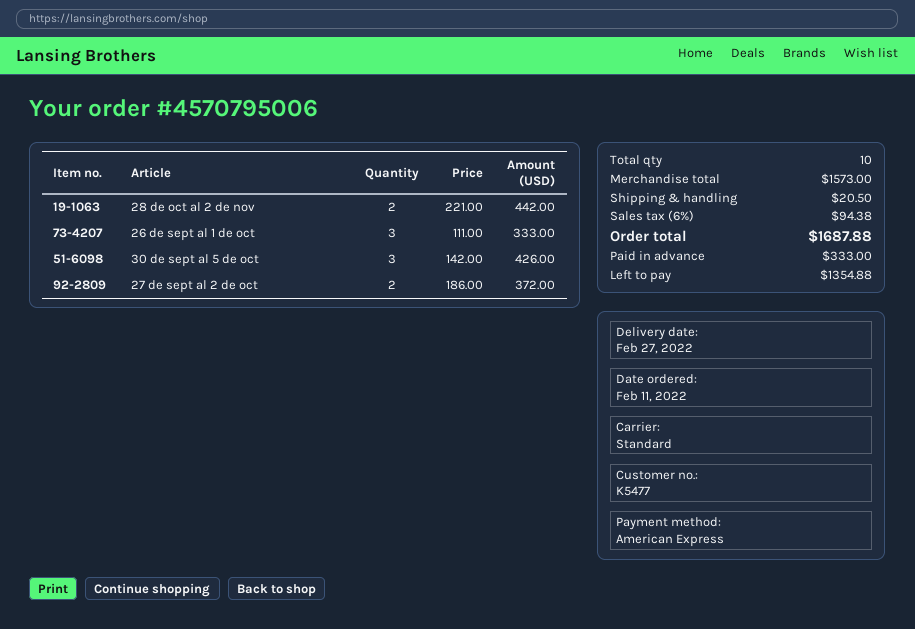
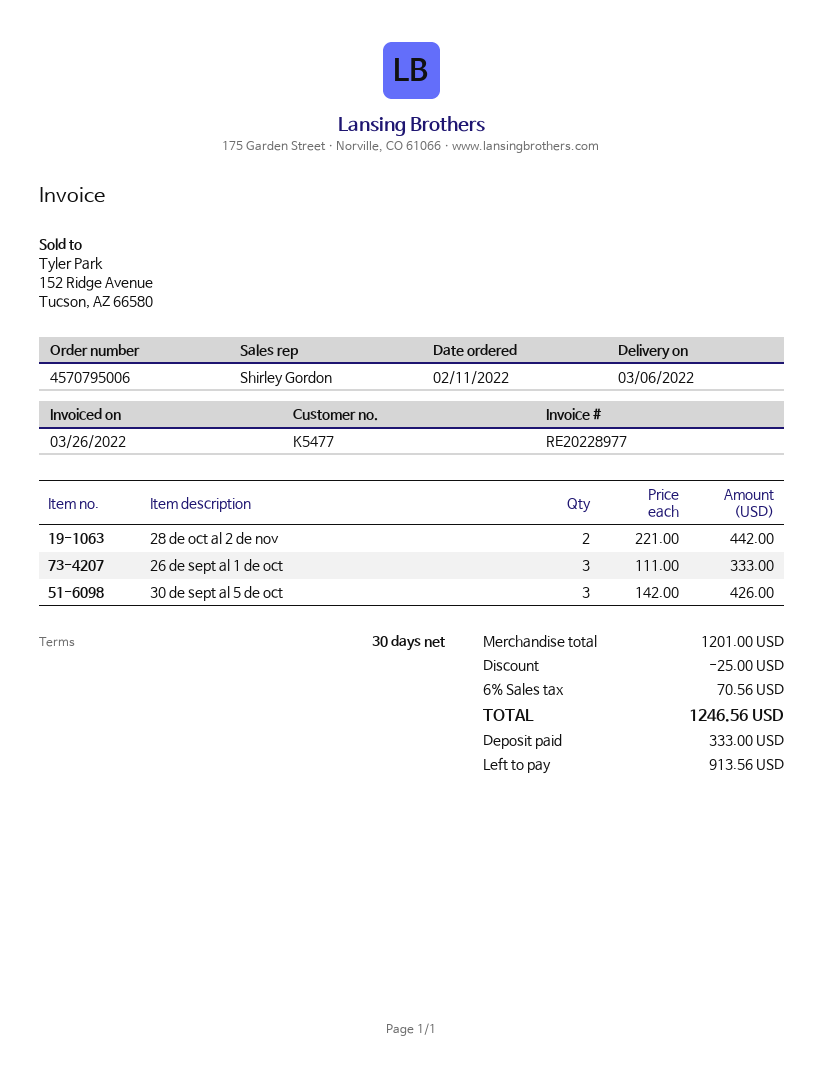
delivery date: 2022-02-27 -> 2022-03-06
27 de sept al 2 de oct: 2 x 186.00 = 372.00 -> none
subtotal: 1573.00 -> 1201.00
discount: none -> 25.00
shipping: 20.50 -> none
tax: 6% = 94.38 -> 6% = 70.56
total: 1687.88 -> 1246.56
balance: 1354.88 -> 913.56

